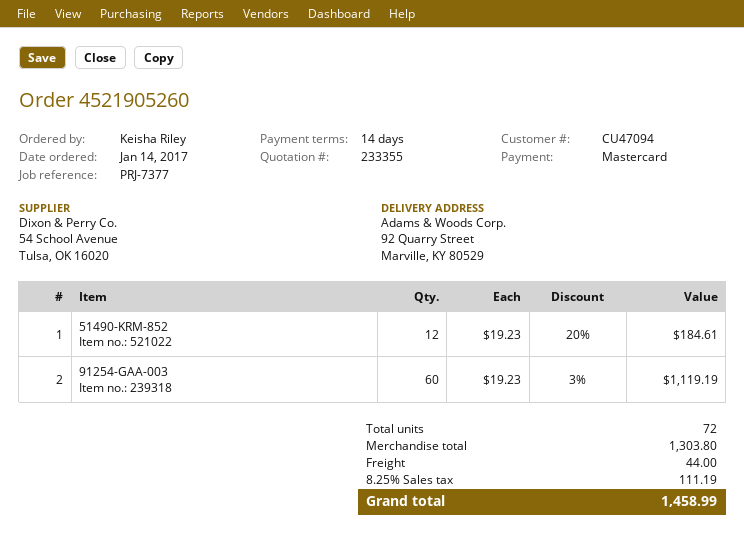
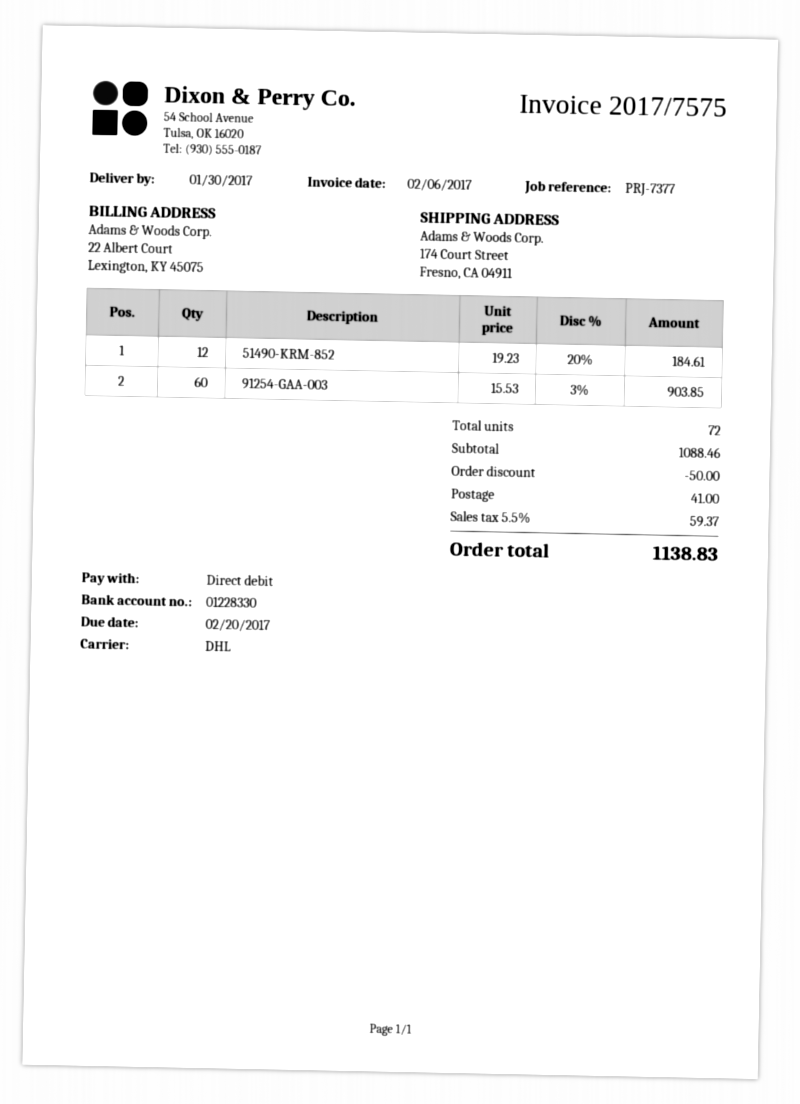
payment method: Mastercard -> direct debit
ship to: 92 Quarry Street, Marville, KY 80529 -> 174 Court Street, Fresno, CA 04911
91254-GAA-003: 60 x 19.23 - 3% = 1119.19 -> 60 x 15.53 - 3% = 903.85
subtotal: 1303.80 -> 1088.46
discount: none -> 50.00
shipping: 44.00 -> 41.00
tax: 8.25% = 111.19 -> 5.5% = 59.37
total: 1458.99 -> 1138.83

